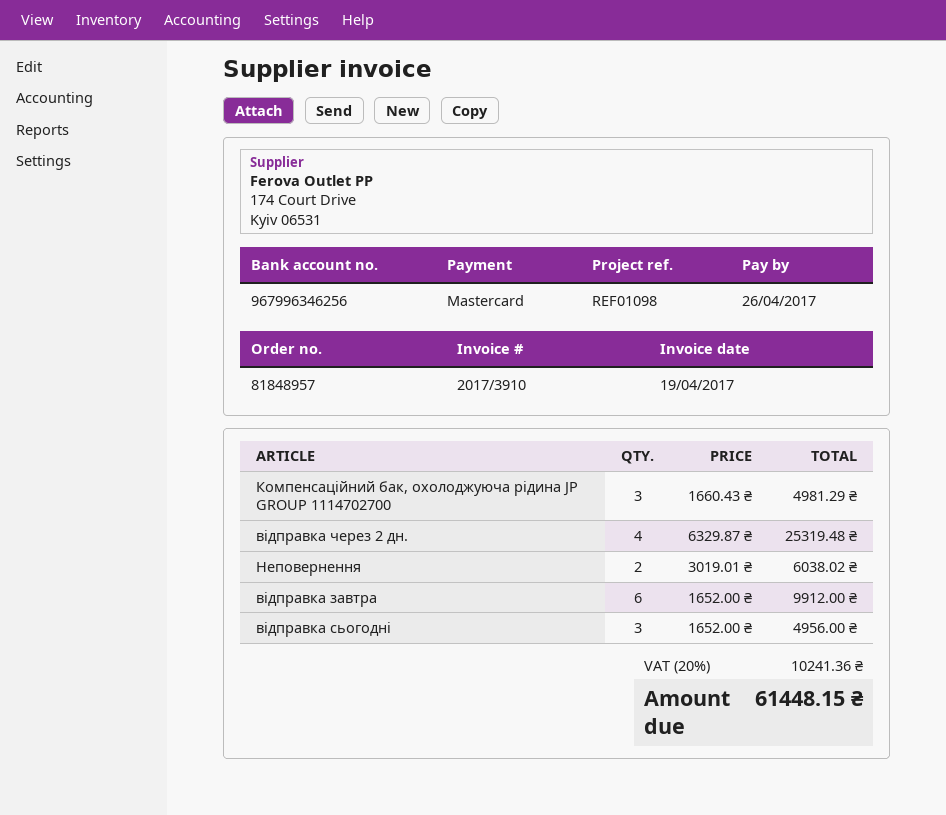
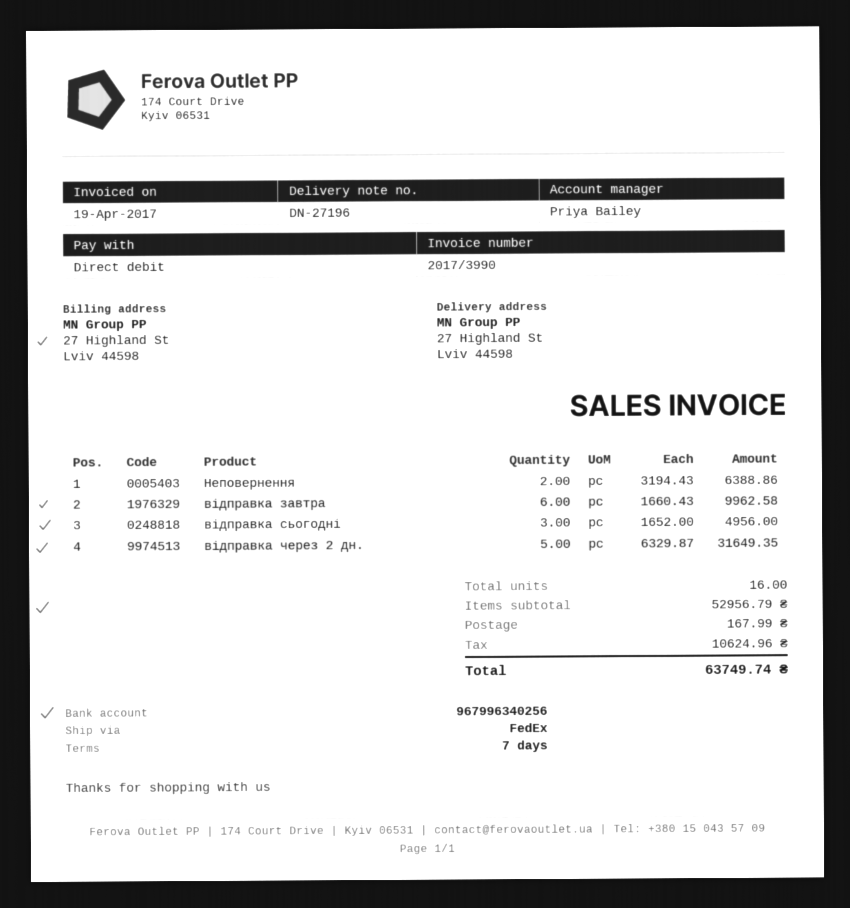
invoice number: 2017/3910 -> 2017/3990
payment method: Mastercard -> direct debit
bank account: 967996346256 -> 967996340256
Компенсаційний бак, охолоджуюча рідина JP GROUP 1114702700: 3 x 1660.43 = 4981.29 -> none
відправка через 2 дн.: 4 x 6329.87 = 25319.48 -> 5 x 6329.87 = 31649.35
Неповернення: 2 x 3019.01 = 6038.02 -> 2 x 3194.43 = 6388.86
відправка завтра: 6 x 1652.00 = 9912.00 -> 6 x 1660.43 = 9962.58
shipping: none -> 167.99
tax: 10241.36 -> 10624.96
total: 61448.15 -> 63749.74

